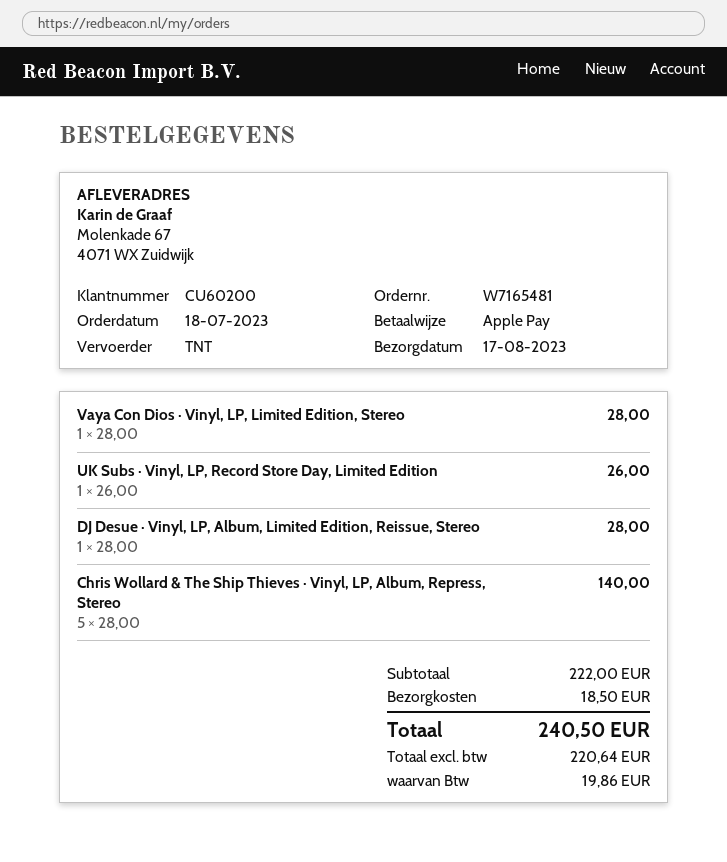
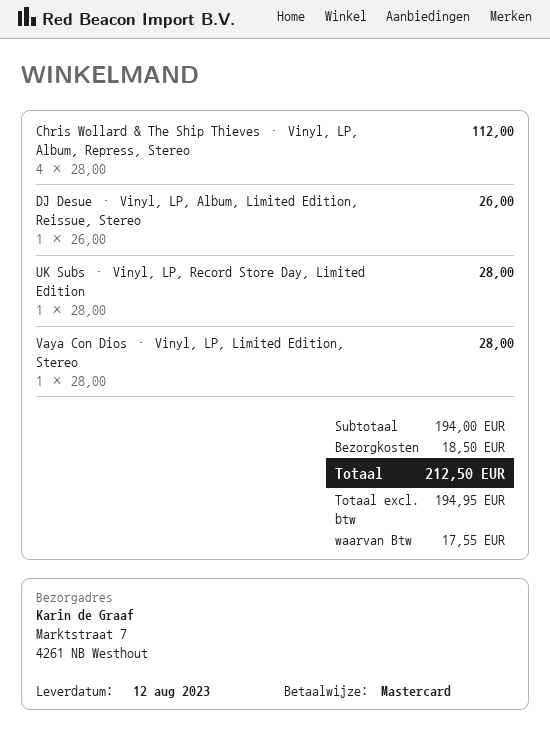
delivery date: 2023-08-17 -> 2023-08-12
payment method: Apple Pay -> Mastercard
ship to: Molenkade 67, 4071 WX Zuidwijk -> Marktstraat 7, 4261 NB Westhout
UK Subs · Vinyl, LP, Record Store Day, Limited Edition: 1 x 26.00 = 26.00 -> 1 x 28.00 = 28.00
DJ Desue · Vinyl, LP, Album, Limited Edition, Reissue, Stereo: 1 x 28.00 = 28.00 -> 1 x 26.00 = 26.00
Chris Wollard & The Ship Thieves · Vinyl, LP, Album, Repress, Stereo: 5 x 28.00 = 140.00 -> 4 x 28.00 = 112.00
subtotal: 222.00 -> 194.00
net: 220.64 -> 194.95
tax: 19.86 -> 17.55
total: 240.50 -> 212.50

